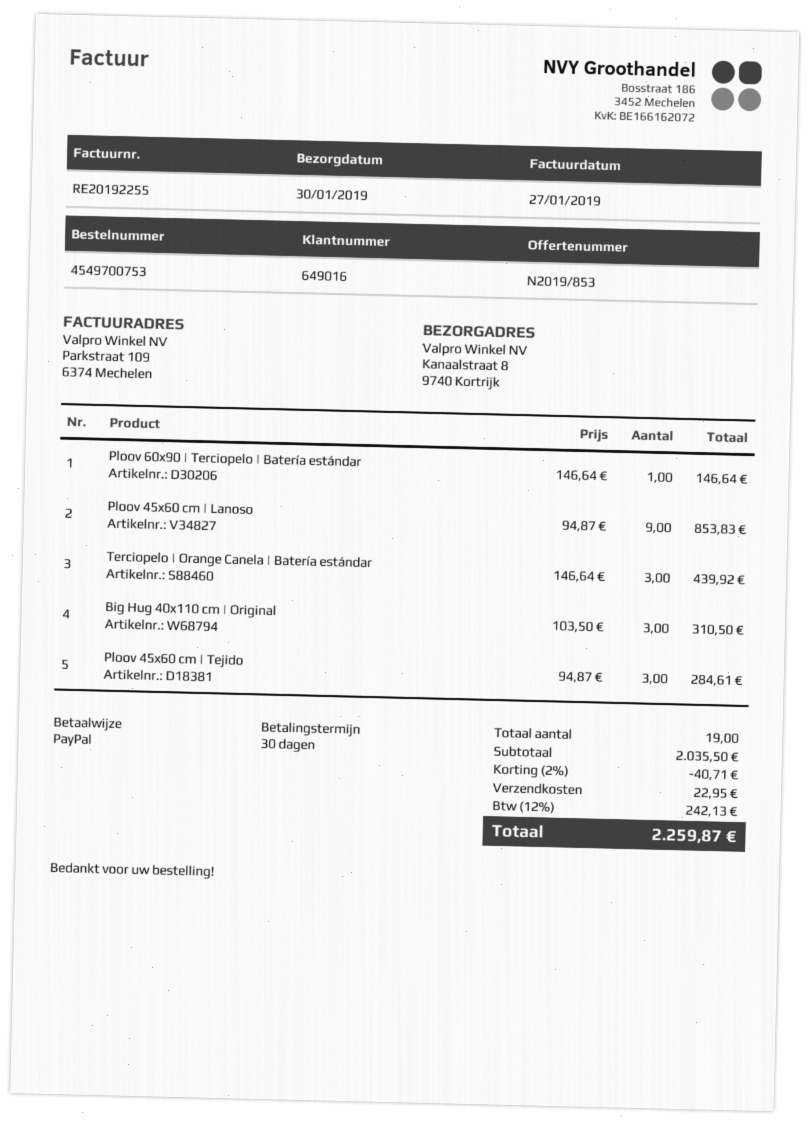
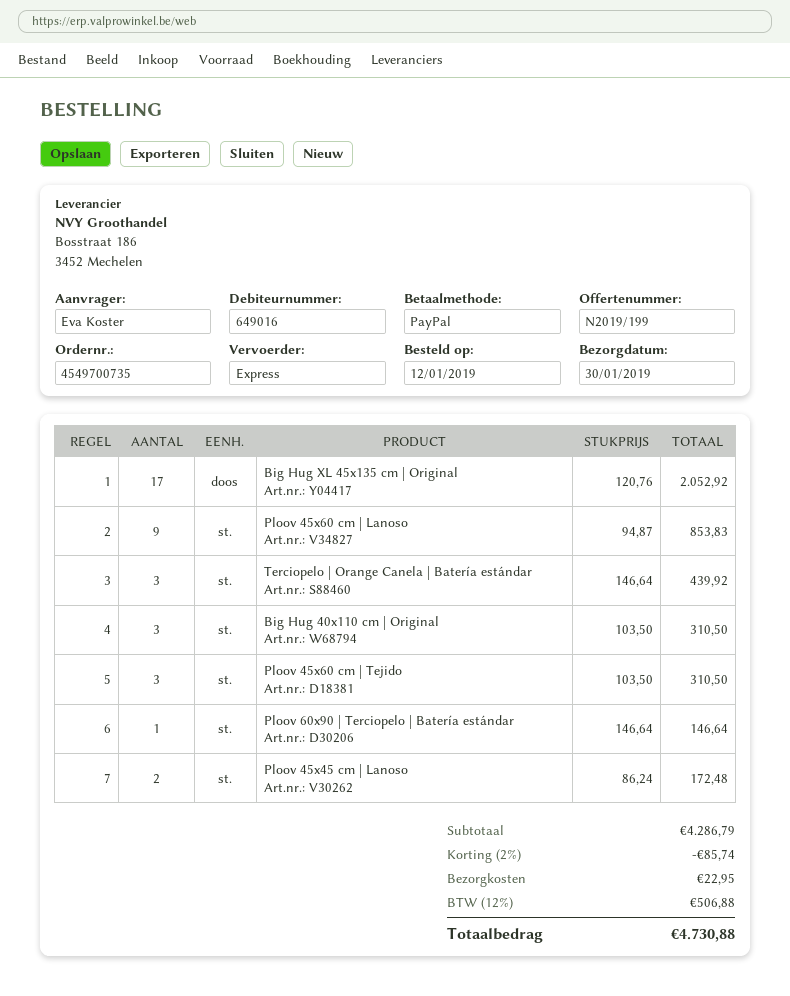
quote number: N2019/853 -> N2019/199
order number: 4549700753 -> 4549700735
Ploov 45x60 cm | Tejido: 3 x 94.87 = 284.61 -> 3 x 103.50 = 310.50
Big Hug XL 45x135 cm | Original: none -> 17 x 120.76 = 2052.92
Ploov 45x45 cm | Lanoso: none -> 2 x 86.24 = 172.48
subtotal: 2035.50 -> 4286.79
discount: 2% = 40.71 -> 2% = 85.74
tax: 12% = 242.13 -> 12% = 506.88
total: 2259.87 -> 4730.88

